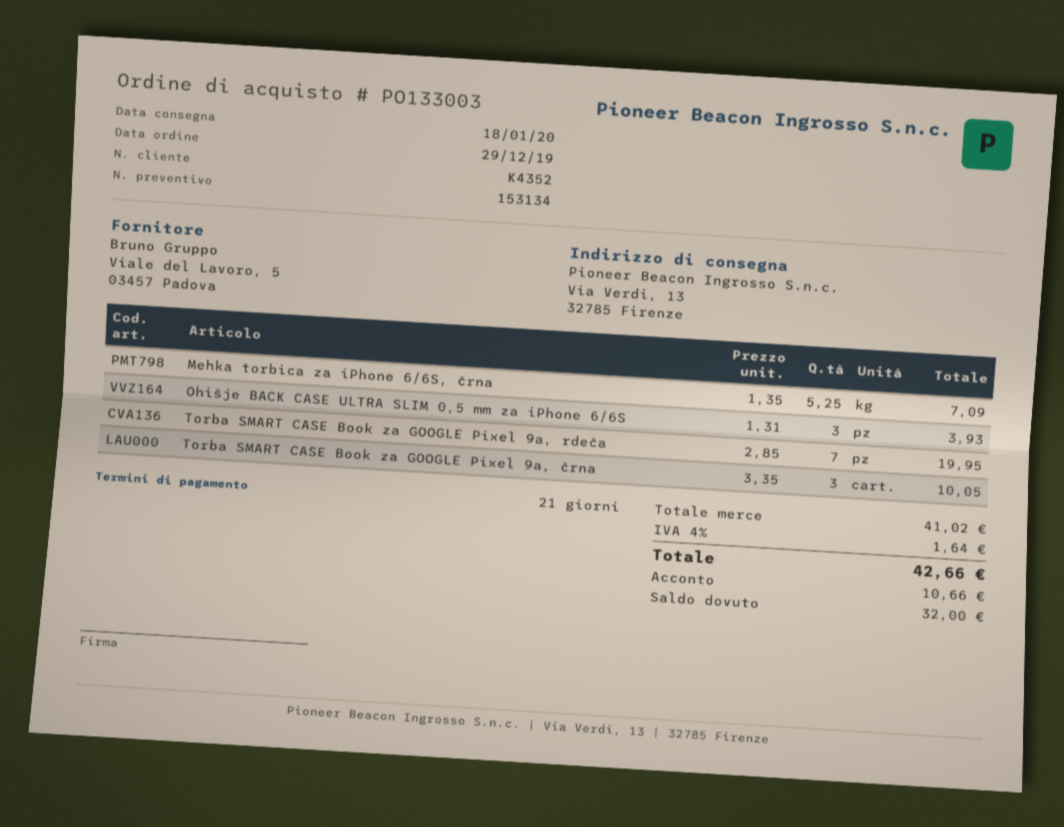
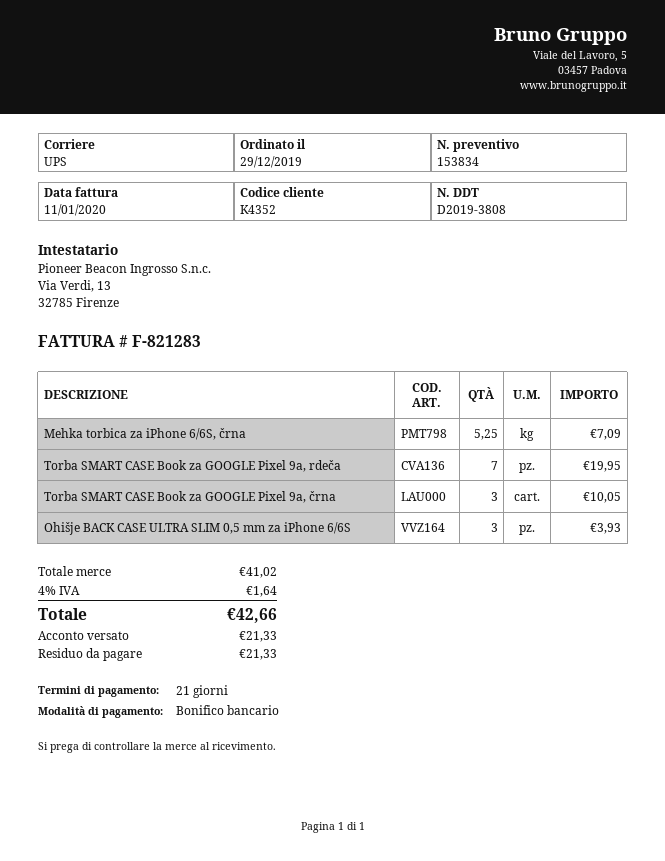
quote number: 153134 -> 153834
deposit: 10.66 -> 21.33
balance: 32.00 -> 21.33

